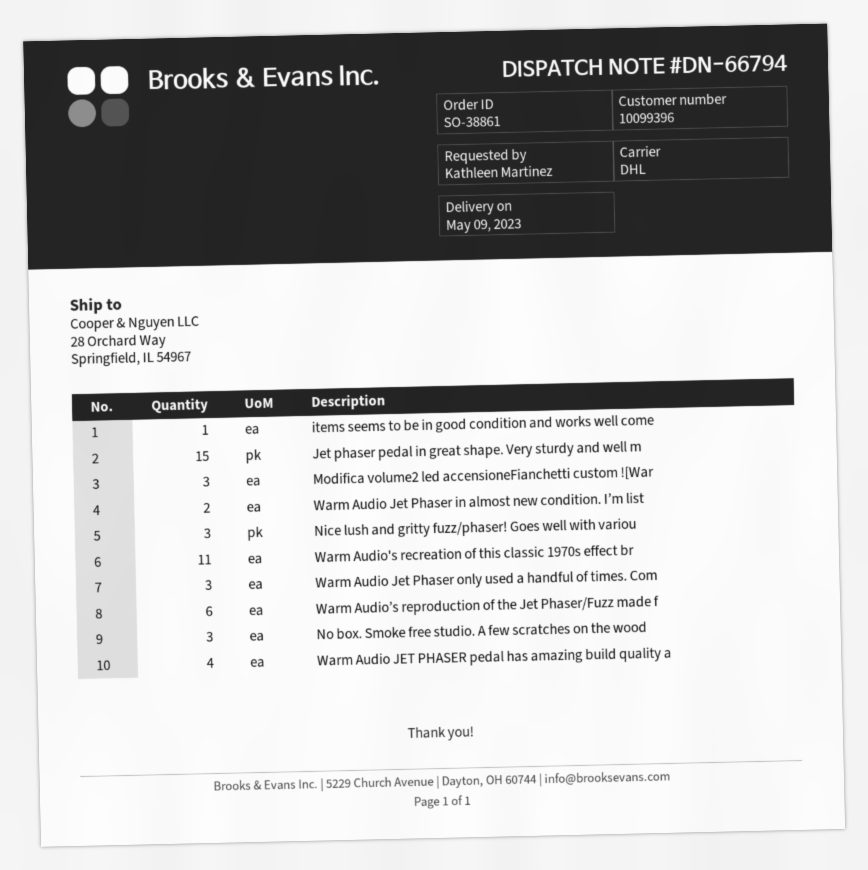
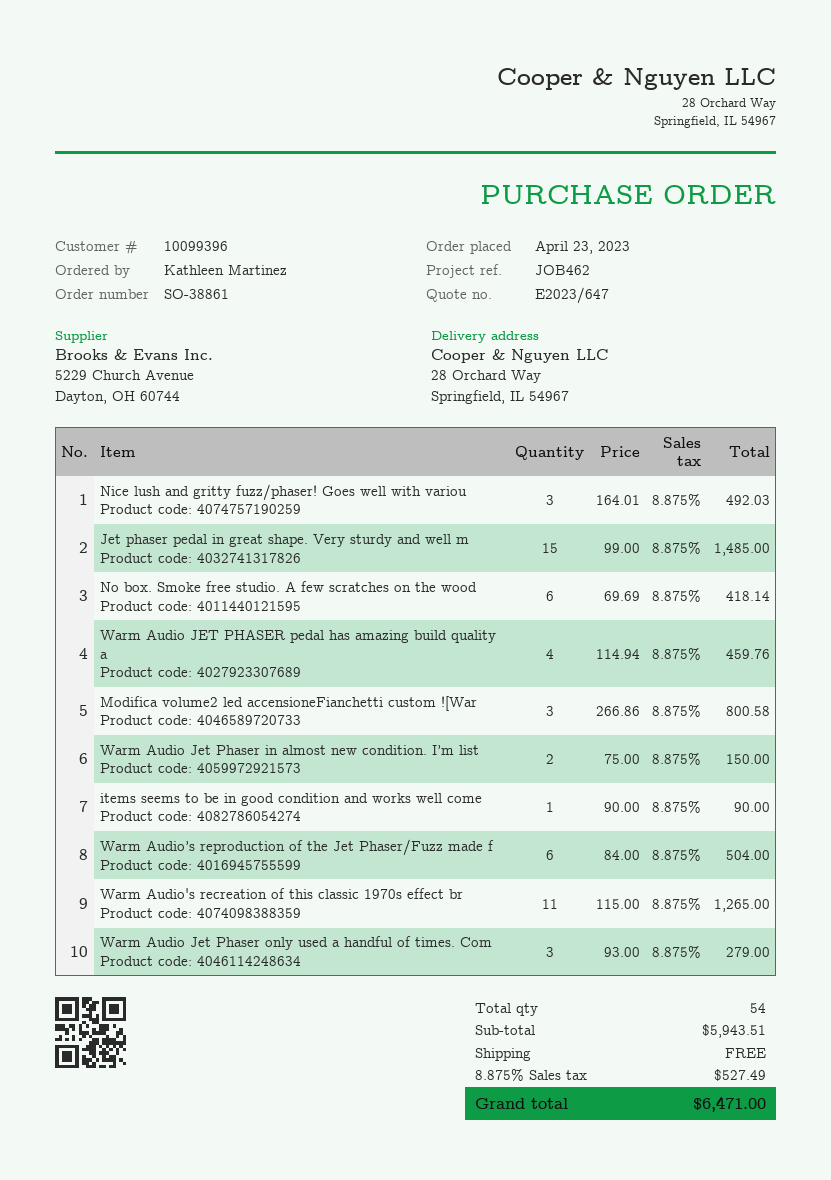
No box. Smoke free studio. A few scratches on the wood: 3 -> 6

